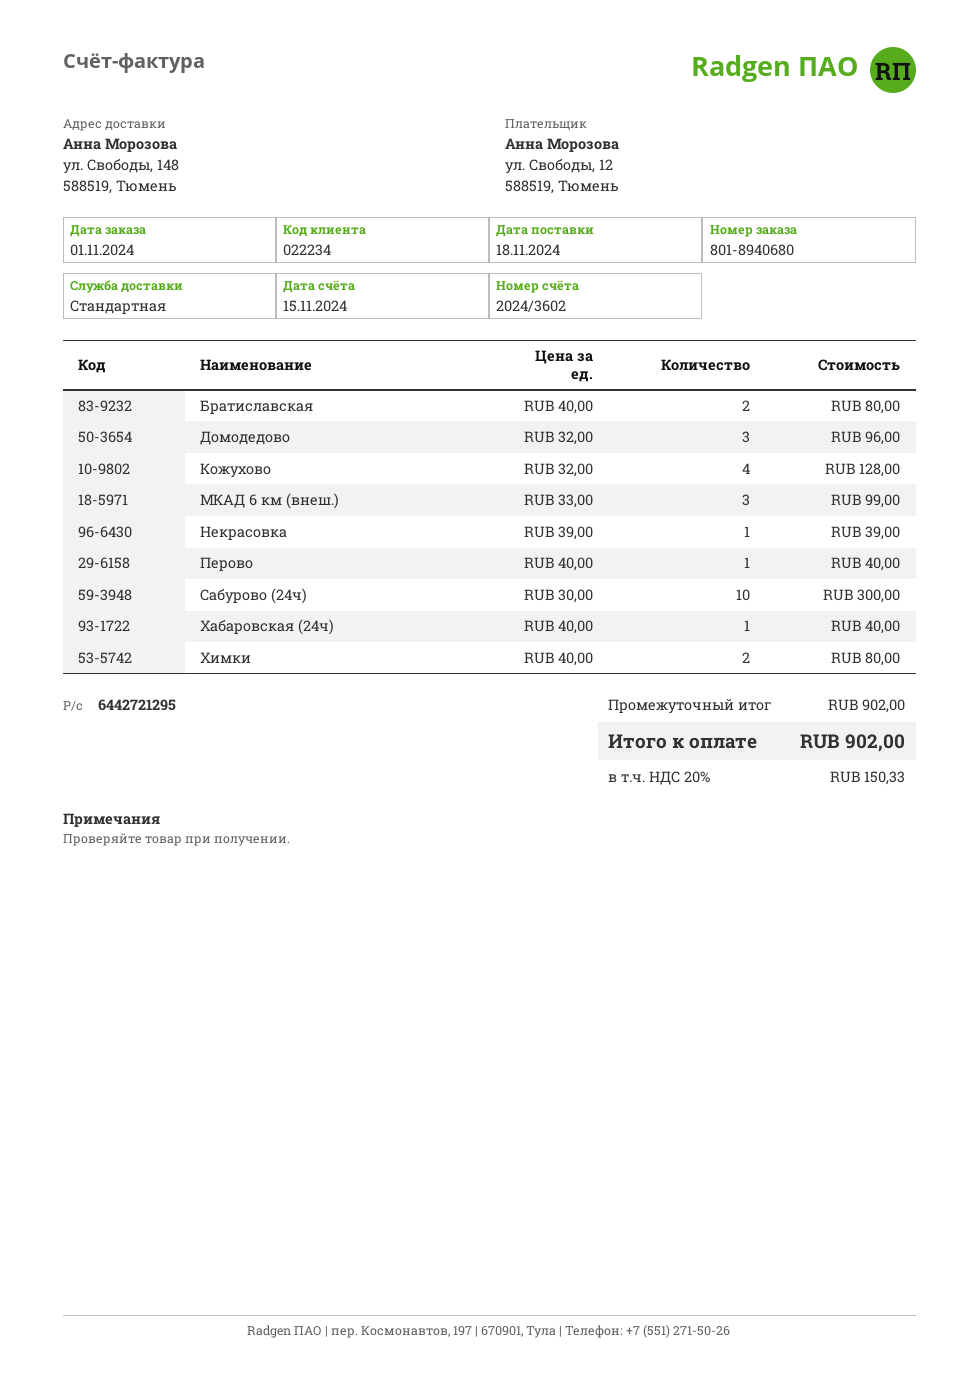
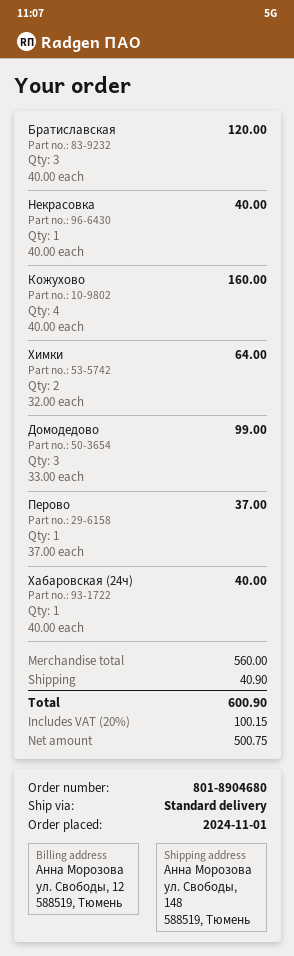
order number: 801-8940680 -> 801-8904680
Братиславская: 2 x 40.00 = 80.00 -> 3 x 40.00 = 120.00
Домодедово: 3 x 32.00 = 96.00 -> 3 x 33.00 = 99.00
Кожухово: 4 x 32.00 = 128.00 -> 4 x 40.00 = 160.00
МКАД 6 км (внеш.): 3 x 33.00 = 99.00 -> none
Некрасовка: 1 x 39.00 = 39.00 -> 1 x 40.00 = 40.00
Перово: 1 x 40.00 = 40.00 -> 1 x 37.00 = 37.00
Сабурово (24ч): 10 x 30.00 = 300.00 -> none
Химки: 2 x 40.00 = 80.00 -> 2 x 32.00 = 64.00
subtotal: 902.00 -> 560.00
shipping: none -> 40.90
tax: 20% = 150.33 -> 20% = 100.15
total: 902.00 -> 600.90

